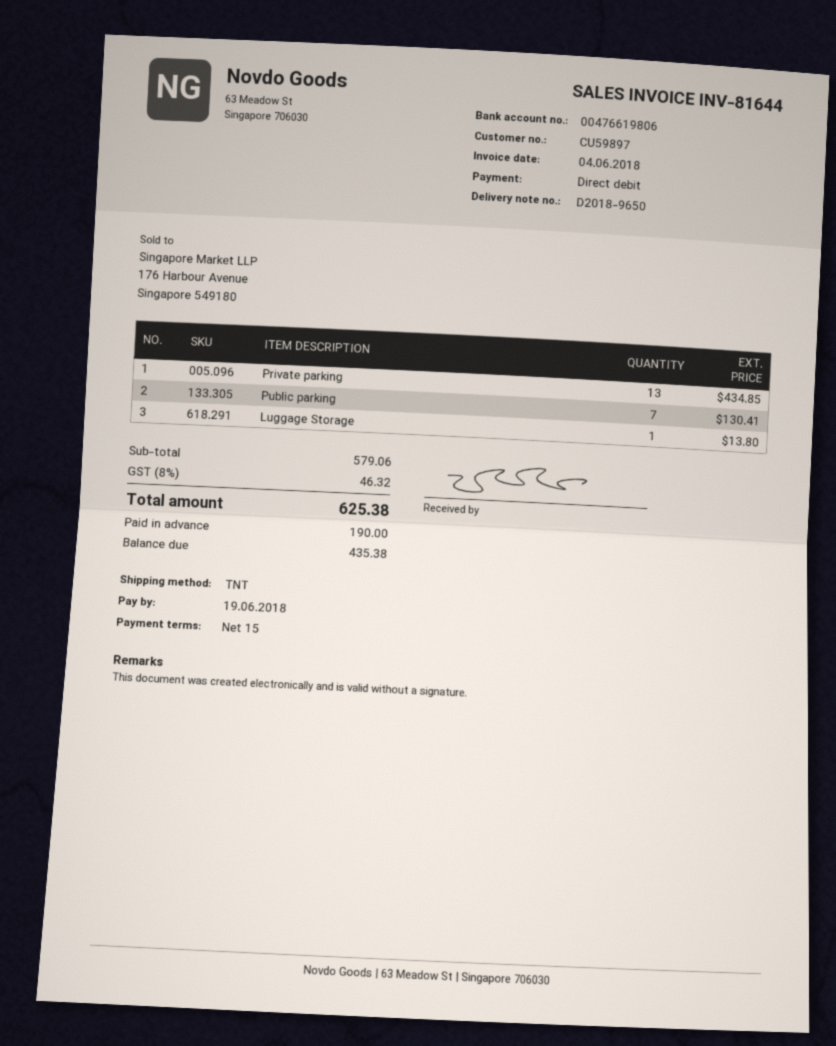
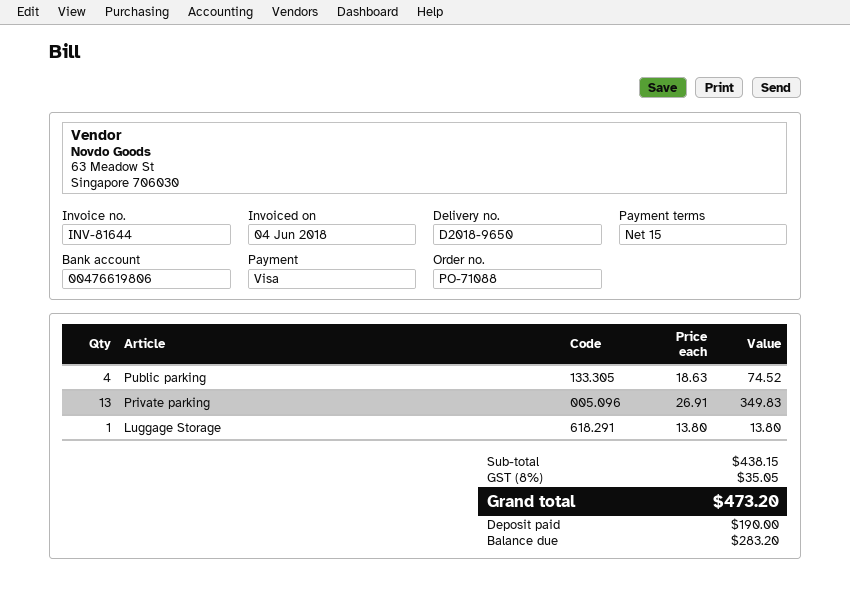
payment method: direct debit -> Visa
Private parking: 13 for 434.85 -> 13 for 349.83
Public parking: 7 for 130.41 -> 4 for 74.52
subtotal: 579.06 -> 438.15
tax: 8% = 46.32 -> 8% = 35.05
total: 625.38 -> 473.20
balance: 435.38 -> 283.20

